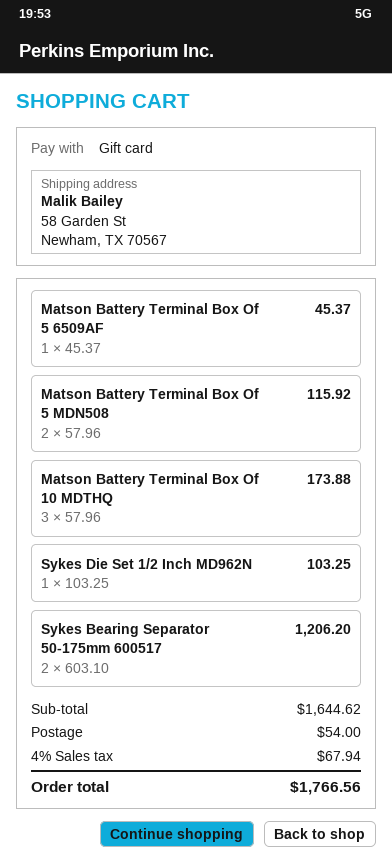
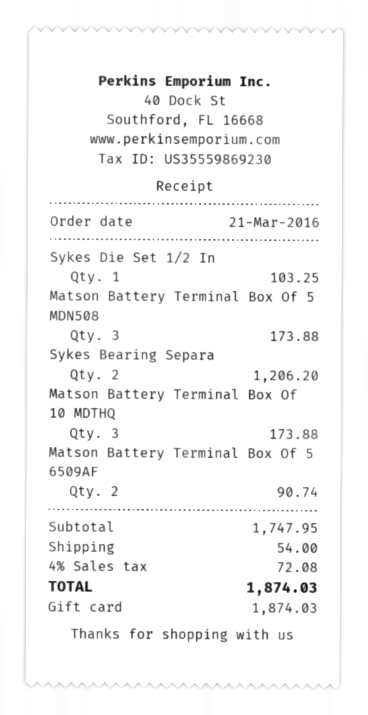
Matson Battery Terminal Box Of 5 6509AF: 1 for 45.37 -> 2 for 90.74
Matson Battery Terminal Box Of 5 MDN508: 2 for 115.92 -> 3 for 173.88
subtotal: 1644.62 -> 1747.95
tax: 4% = 67.94 -> 4% = 72.08
total: 1766.56 -> 1874.03

